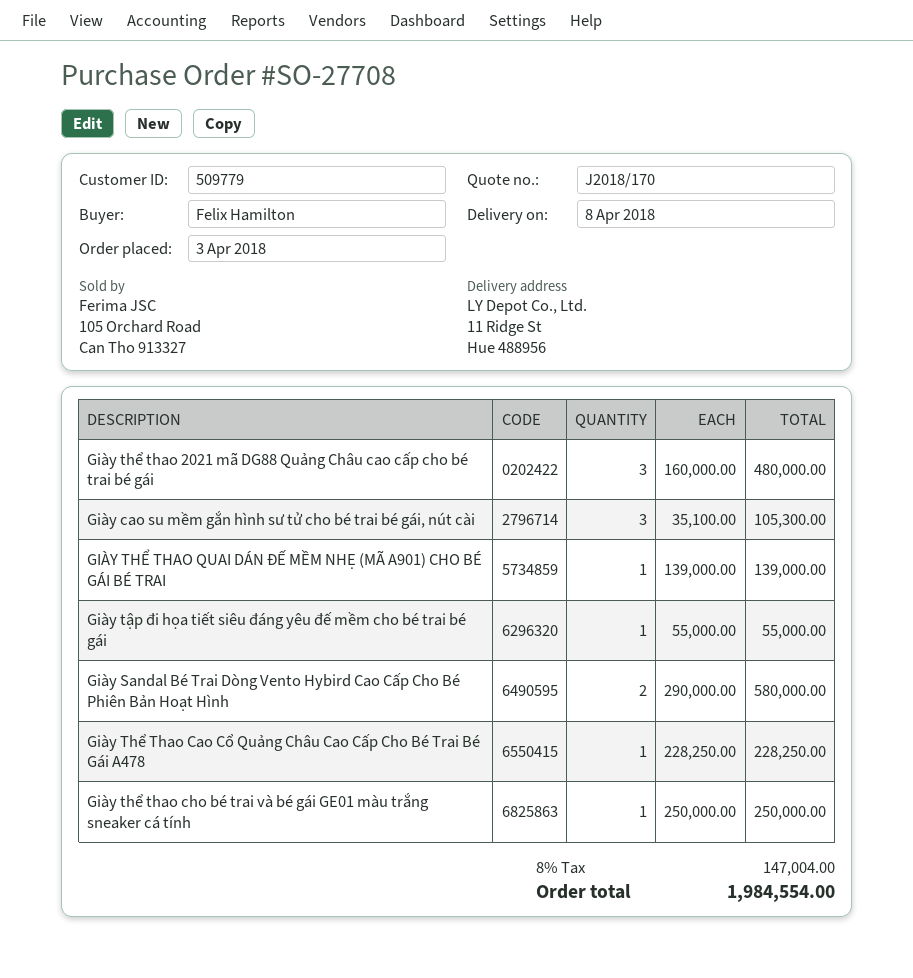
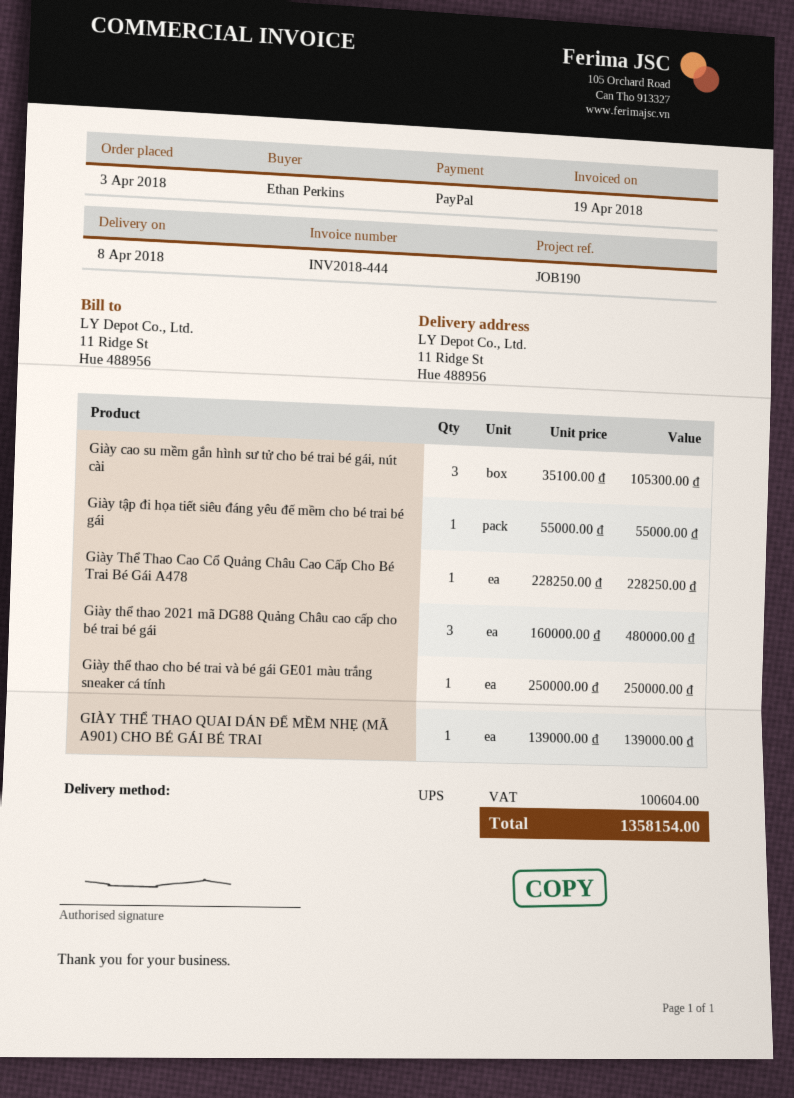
ordered by: Felix Hamilton -> Ethan Perkins
Giày Sandal Bé Trai Dòng Vento Hybird Cao Cấp Cho Bé Phiên Bản Hoạt Hình: 2 x 290000.00 = 580000.00 -> none
tax: 147004.00 -> 100604.00
total: 1984554.00 -> 1358154.00

